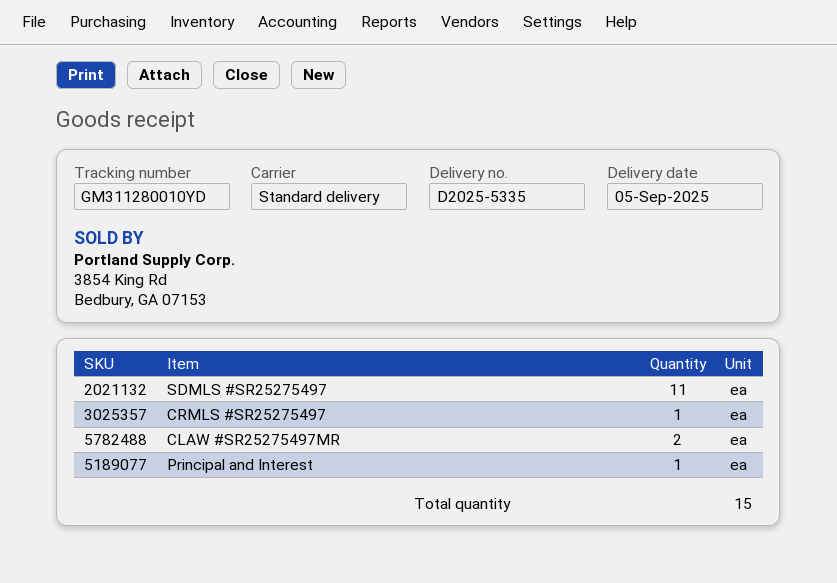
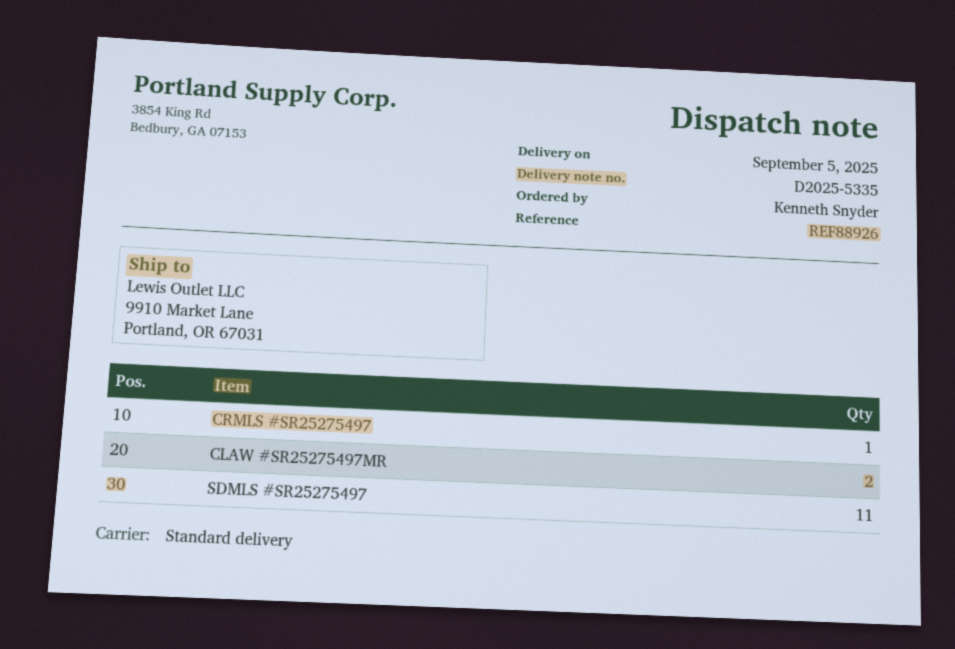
Principal and Interest: 1 -> none

